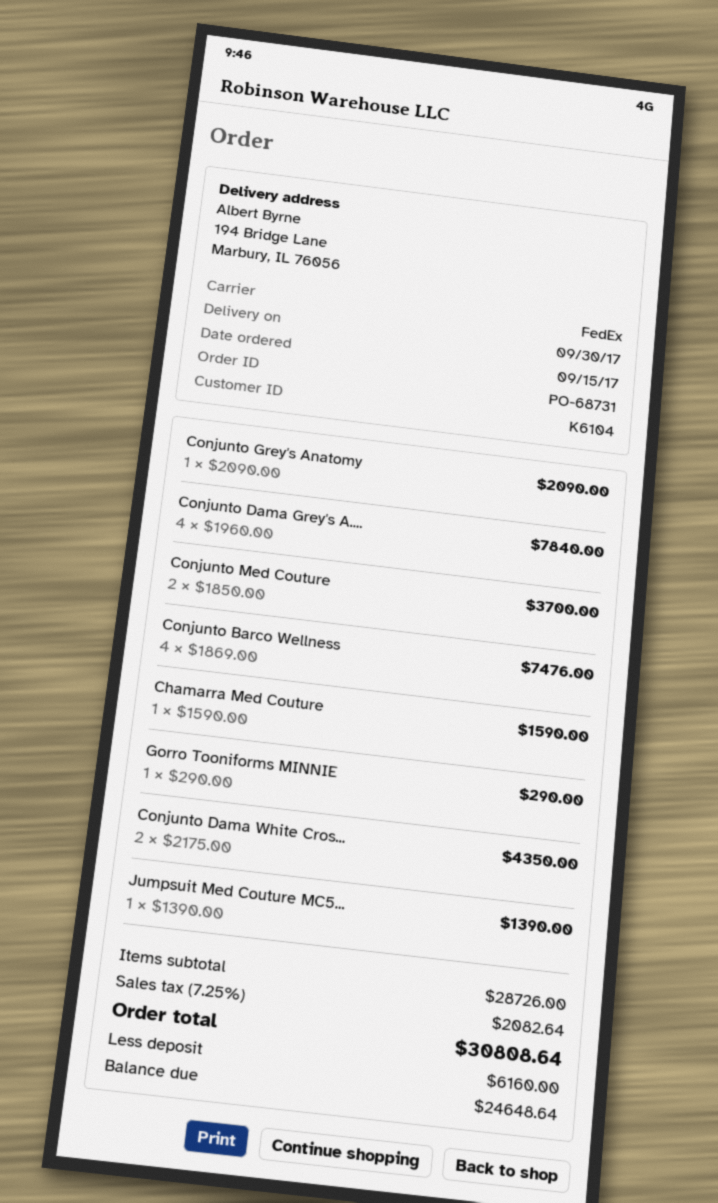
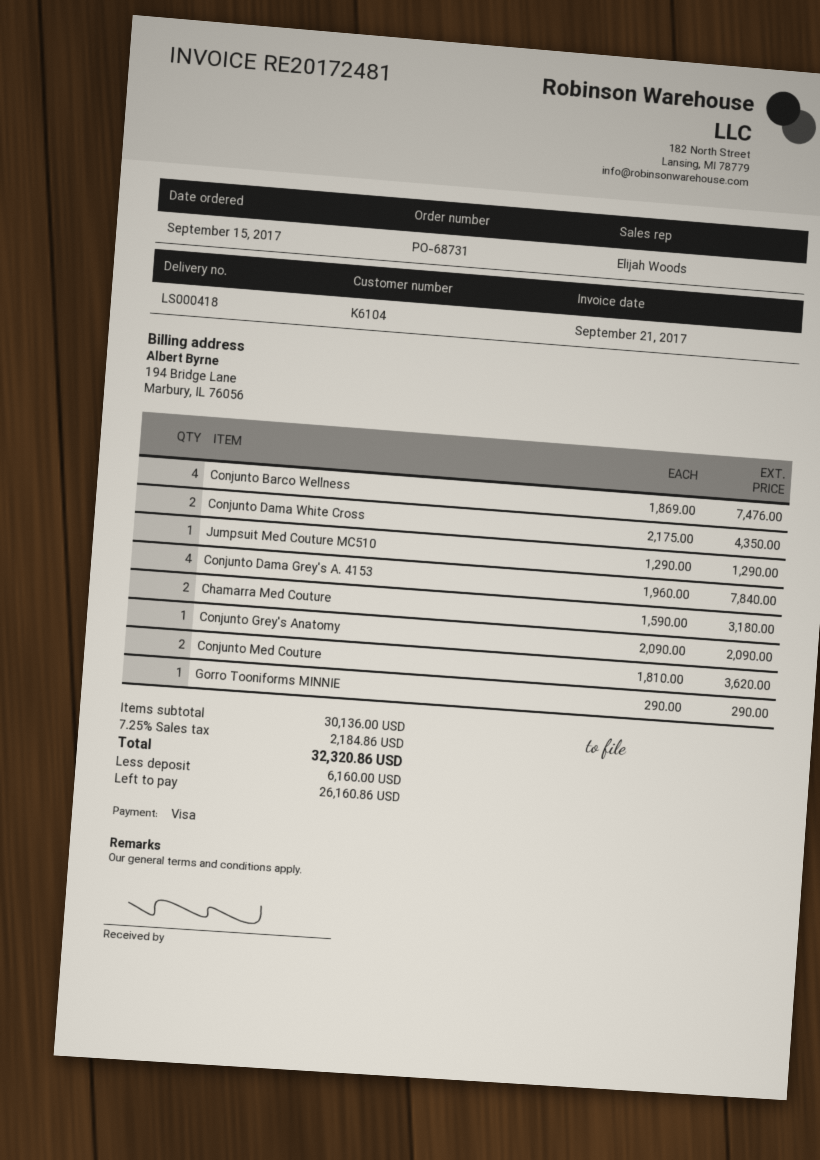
Conjunto Med Couture: 2 x 1850.00 = 3700.00 -> 2 x 1810.00 = 3620.00
Chamarra Med Couture: 1 x 1590.00 = 1590.00 -> 2 x 1590.00 = 3180.00
Jumpsuit Med Couture MC5...: 1 x 1390.00 = 1390.00 -> 1 x 1290.00 = 1290.00
subtotal: 28726.00 -> 30136.00
tax: 7.25% = 2082.64 -> 7.25% = 2184.86
total: 30808.64 -> 32320.86
balance: 24648.64 -> 26160.86

